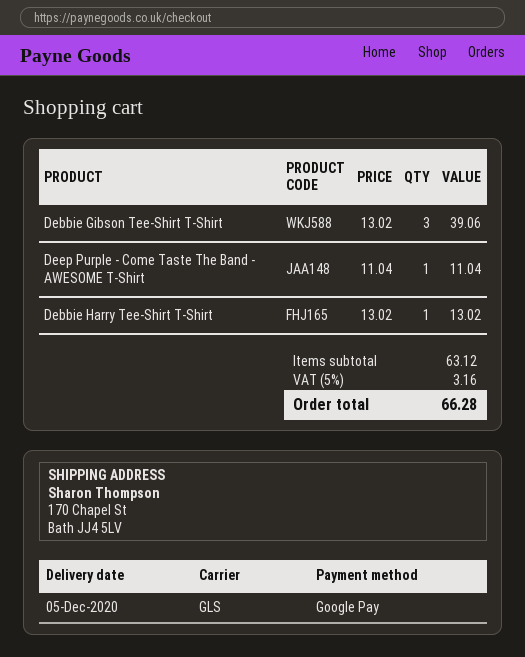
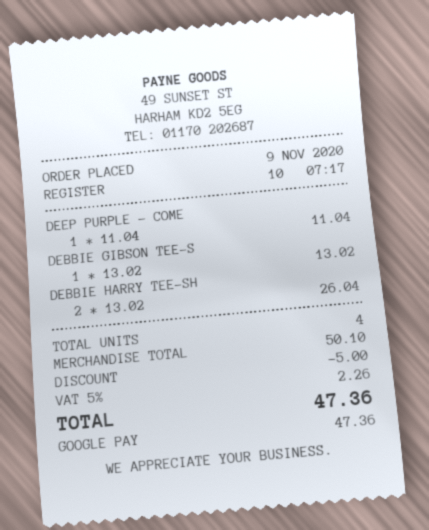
Debbie Gibson Tee-Shirt T-Shirt: 3 x 13.02 = 39.06 -> 1 x 13.02 = 13.02
Debbie Harry Tee-Shirt T-Shirt: 1 x 13.02 = 13.02 -> 2 x 13.02 = 26.04
subtotal: 63.12 -> 50.10
discount: none -> 5.00
tax: 5% = 3.16 -> 5% = 2.26
total: 66.28 -> 47.36

